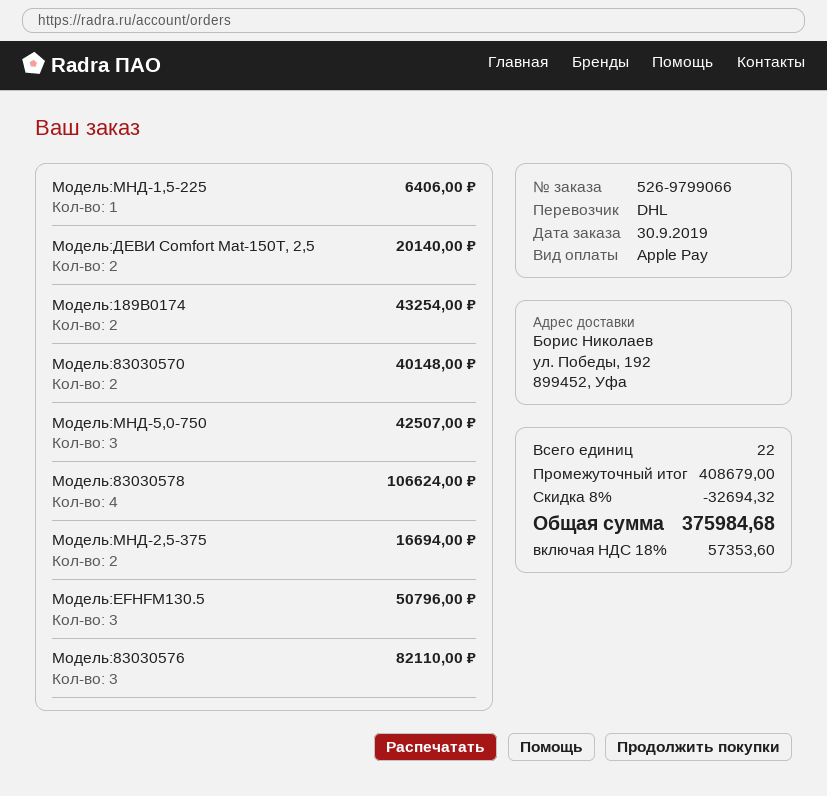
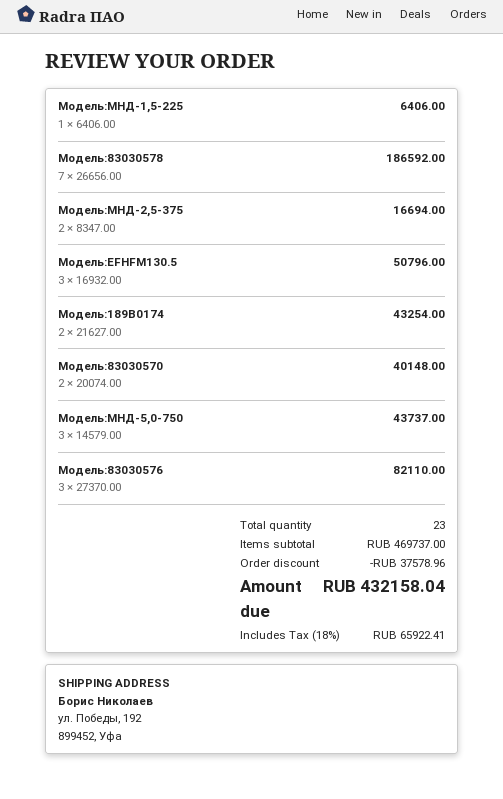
Модель:ДЕВИ Comfort Mat-150T, 2,5: 2 for 20140.00 -> none
Модель:МНД-5,0-750: 3 for 42507.00 -> 3 for 43737.00
Модель:83030578: 4 for 106624.00 -> 7 for 186592.00
total quantity: 22 -> 23
subtotal: 408679.00 -> 469737.00
discount: 32694.32 -> 37578.96
tax: 18% = 57353.60 -> 18% = 65922.41
total: 375984.68 -> 432158.04

